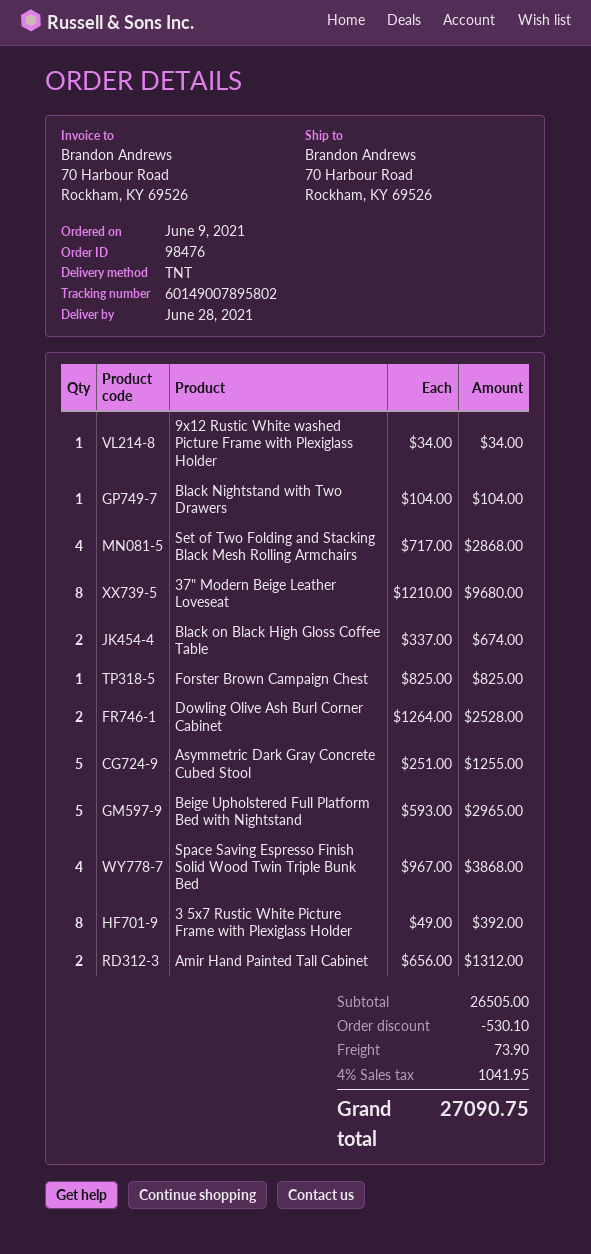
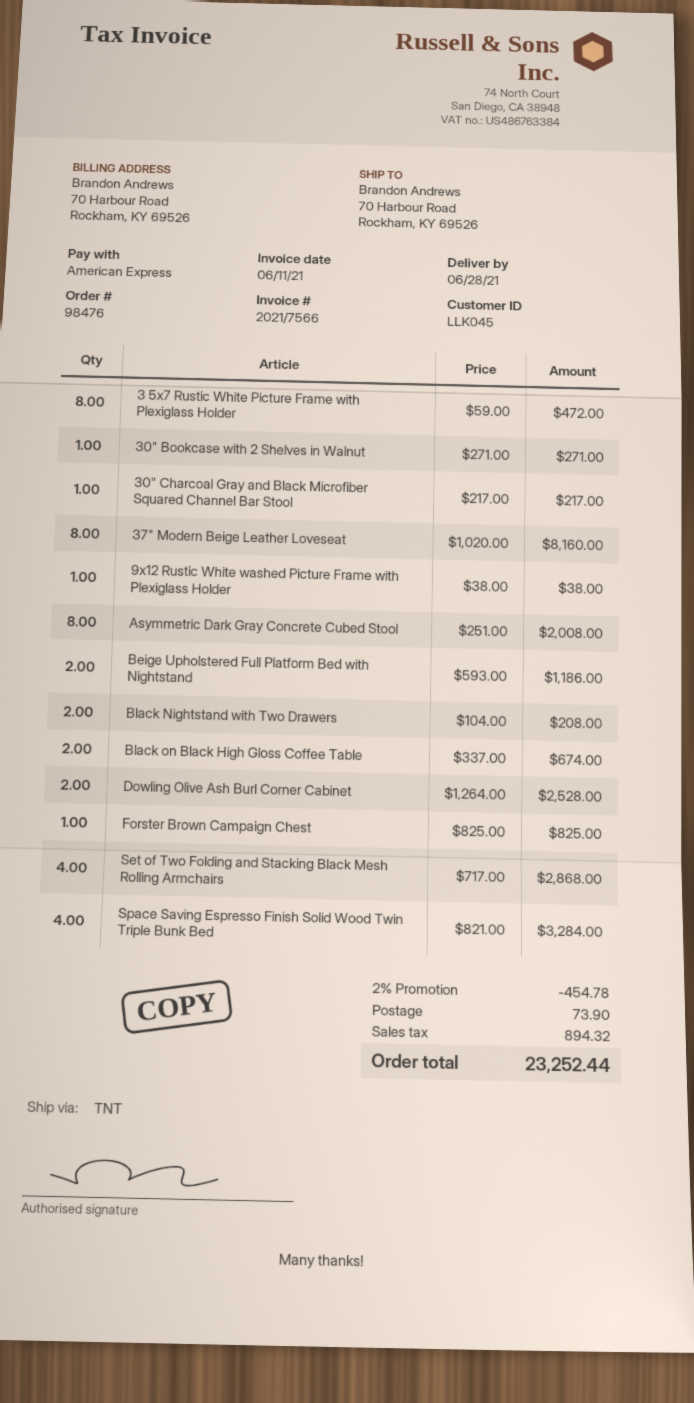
9x12 Rustic White washed Picture Frame with Plexiglass Holder: 1 x 34.00 = 34.00 -> 1 x 38.00 = 38.00
Black Nightstand with Two Drawers: 1 x 104.00 = 104.00 -> 2 x 104.00 = 208.00
37" Modern Beige Leather Loveseat: 8 x 1210.00 = 9680.00 -> 8 x 1020.00 = 8160.00
Asymmetric Dark Gray Concrete Cubed Stool: 5 x 251.00 = 1255.00 -> 8 x 251.00 = 2008.00
Beige Upholstered Full Platform Bed with Nightstand: 5 x 593.00 = 2965.00 -> 2 x 593.00 = 1186.00
Space Saving Espresso Finish Solid Wood Twin Triple Bunk Bed: 4 x 967.00 = 3868.00 -> 4 x 821.00 = 3284.00
3 5x7 Rustic White Picture Frame with Plexiglass Holder: 8 x 49.00 = 392.00 -> 8 x 59.00 = 472.00
Amir Hand Painted Tall Cabinet: 2 x 656.00 = 1312.00 -> none
30" Bookcase with 2 Shelves in Walnut: none -> 1 x 271.00 = 271.00
30" Charcoal Gray and Black Microfiber Squared Channel Bar Stool: none -> 1 x 217.00 = 217.00
discount: 530.10 -> 454.78
tax: 1041.95 -> 894.32
total: 27090.75 -> 23252.44

